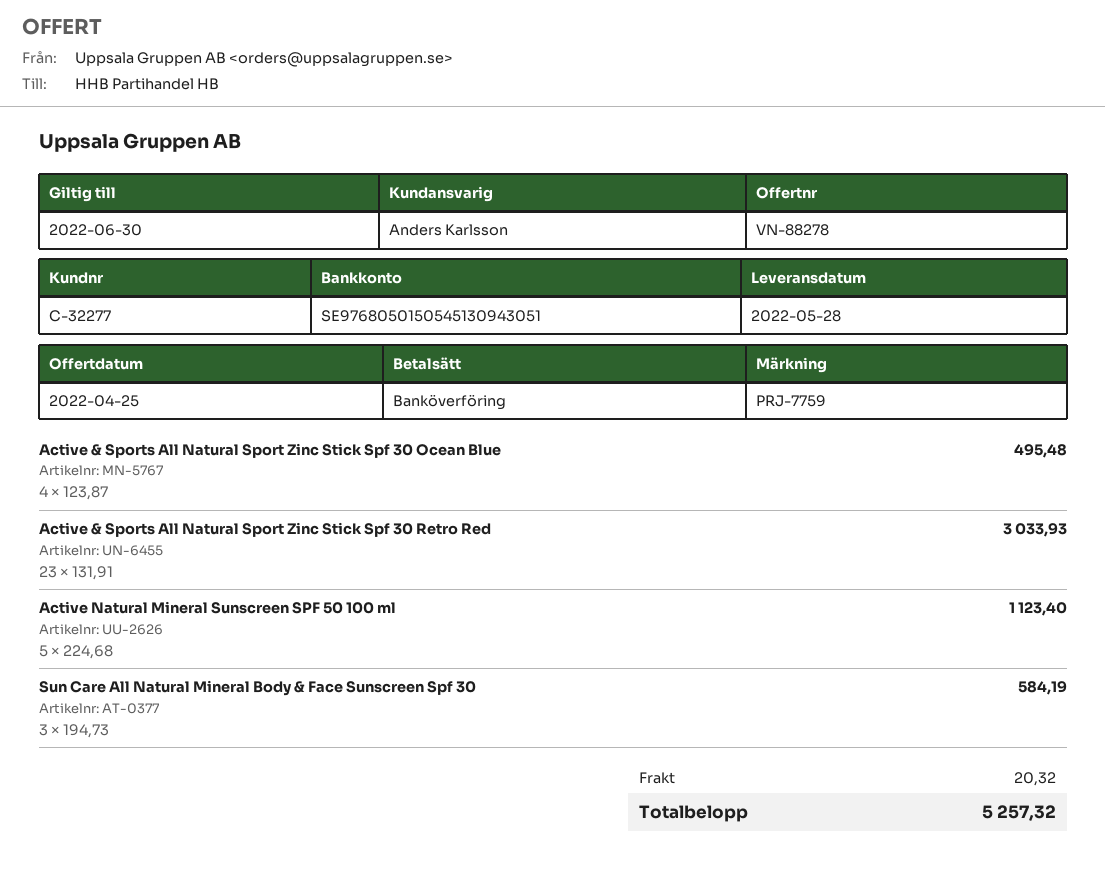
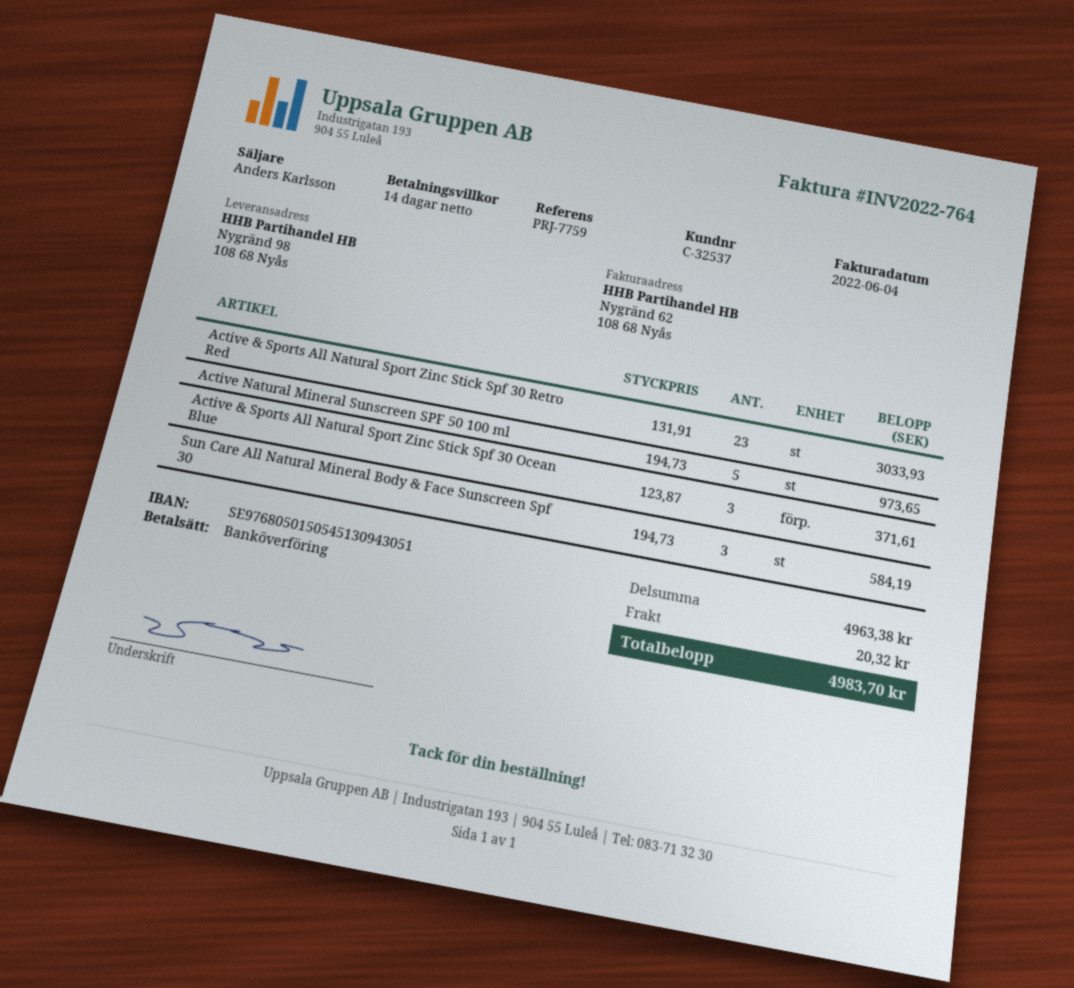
customer number: C-32277 -> C-32537
Active & Sports All Natural Sport Zinc Stick Spf 30 Ocean Blue: 4 x 123.87 = 495.48 -> 3 x 123.87 = 371.61
Active Natural Mineral Sunscreen SPF 50 100 ml: 5 x 224.68 = 1123.40 -> 5 x 194.73 = 973.65
total: 5257.32 -> 4983.70

